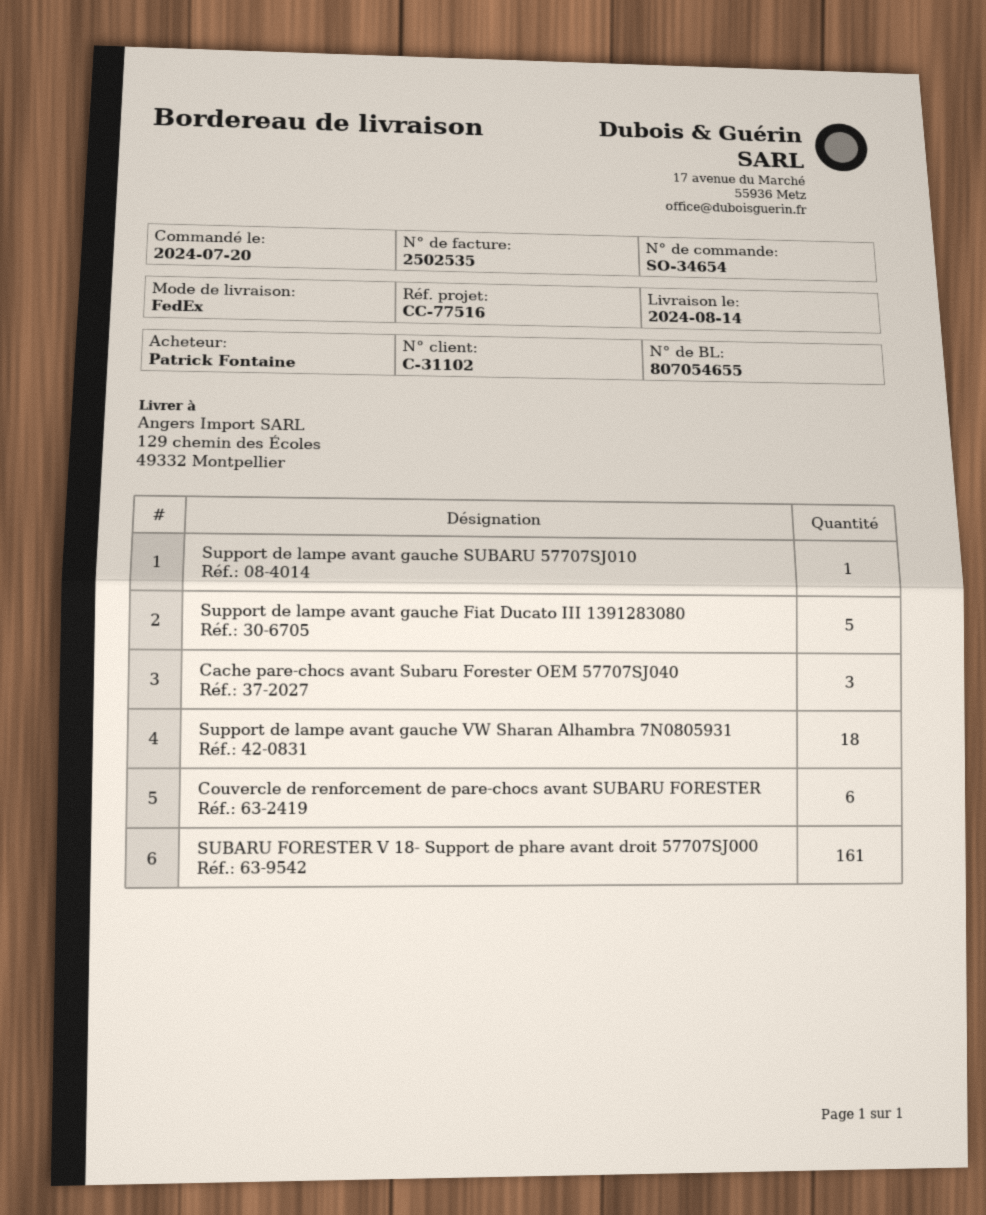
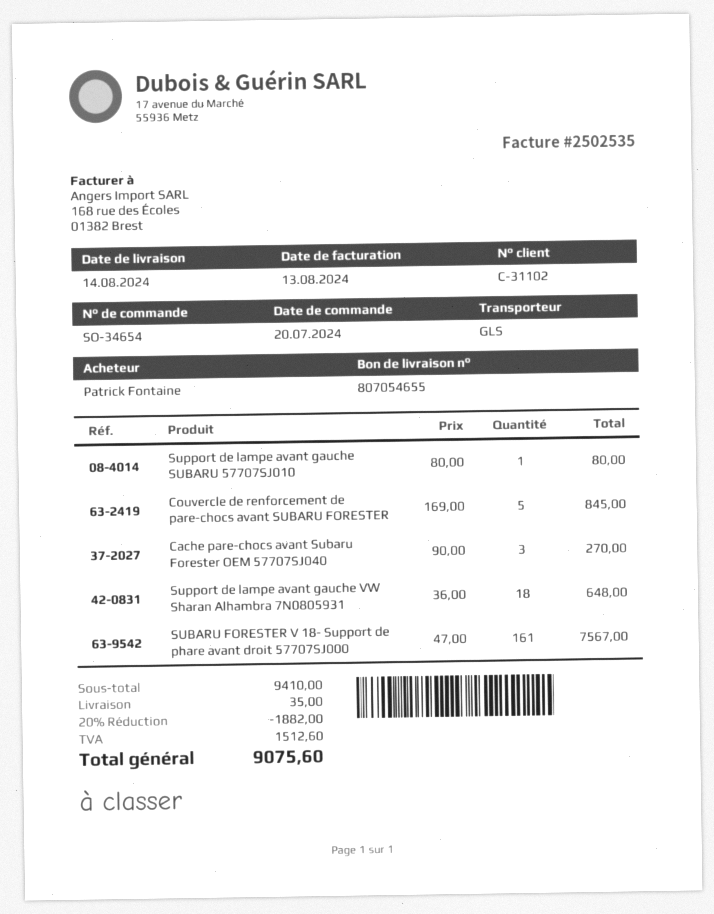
shipping method: FedEx -> GLS
Support de lampe avant gauche Fiat Ducato III 1391283080: 5 -> none
Couvercle de renforcement de pare-chocs avant SUBARU FORESTER: 6 -> 5

